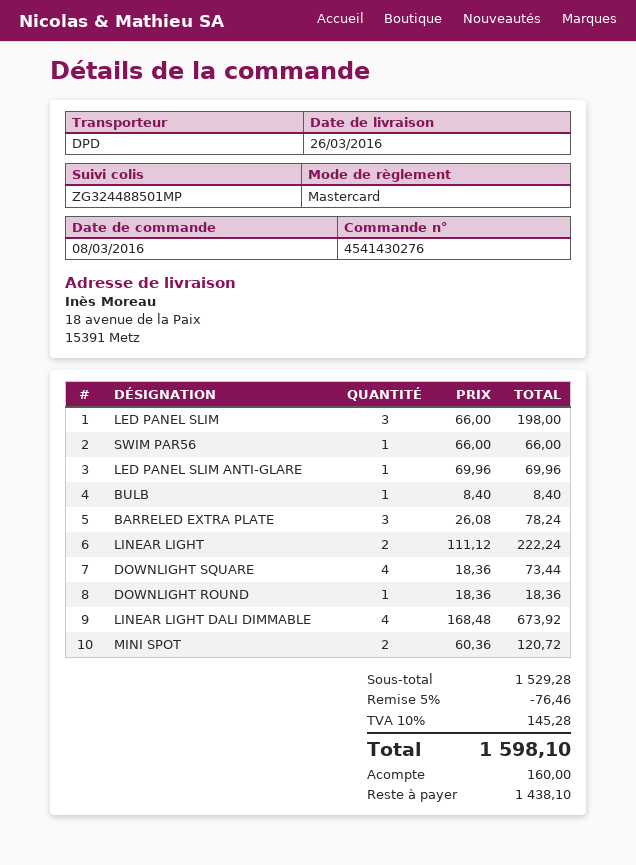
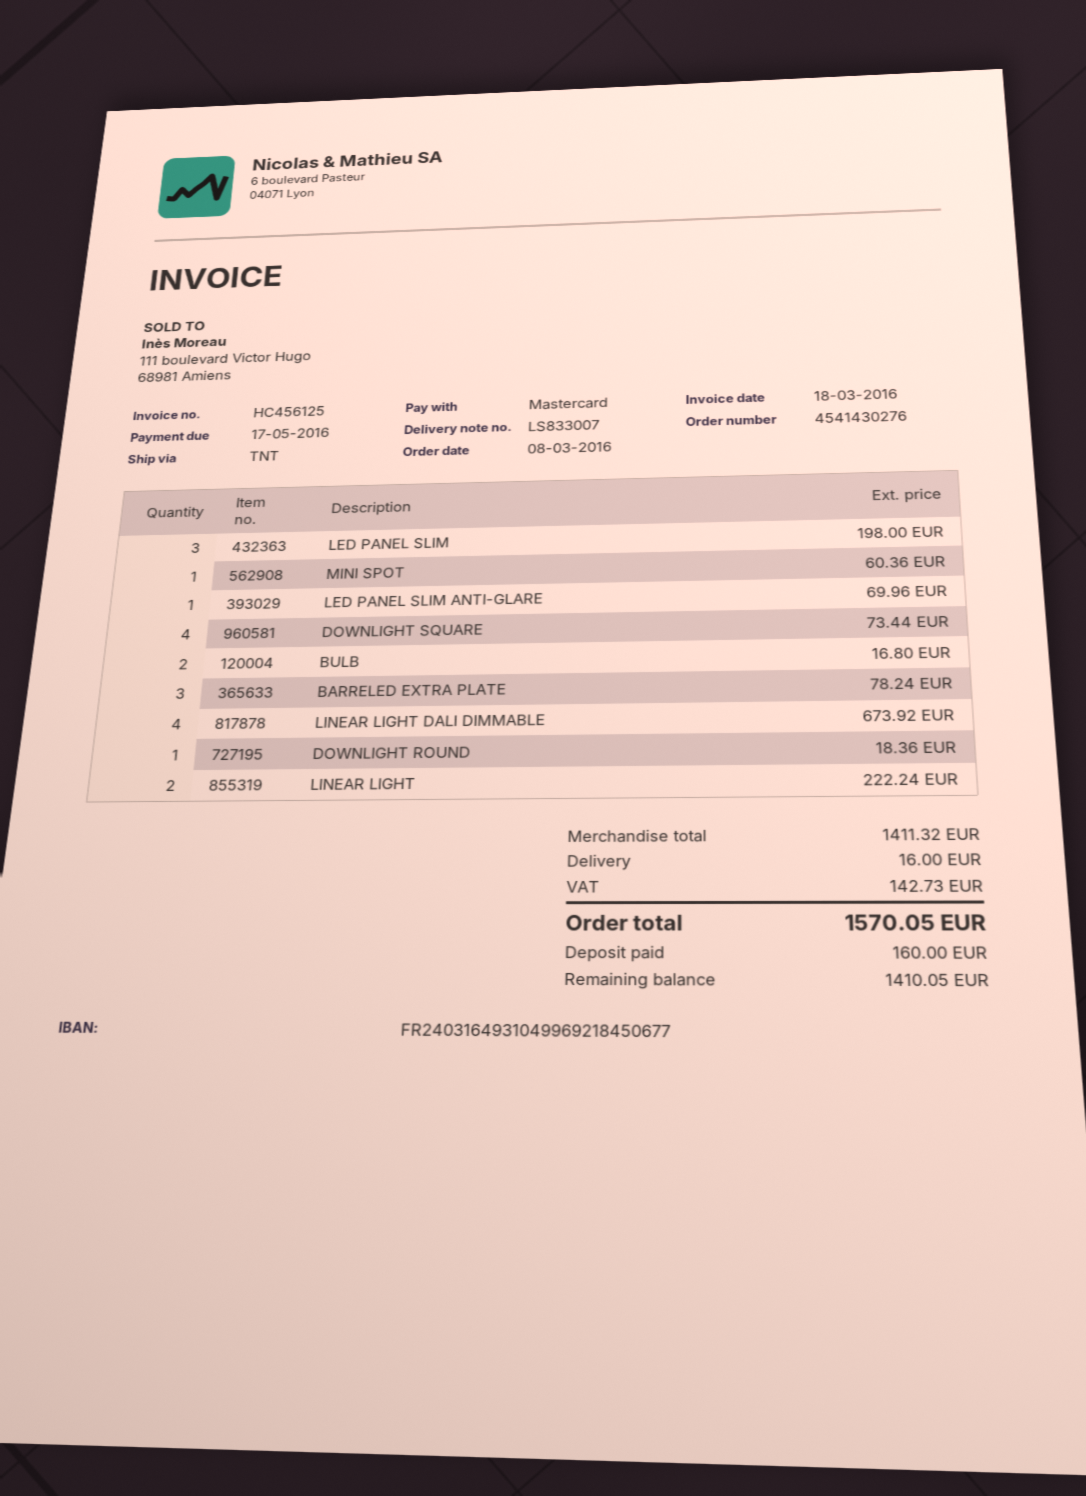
shipping method: DPD -> TNT
SWIM PAR56: 1 for 66.00 -> none
BULB: 1 for 8.40 -> 2 for 16.80
MINI SPOT: 2 for 120.72 -> 1 for 60.36
subtotal: 1529.28 -> 1411.32
discount: 5% = 76.46 -> none
shipping: none -> 16.00
tax: 145.28 -> 142.73
total: 1598.10 -> 1570.05
balance: 1438.10 -> 1410.05

